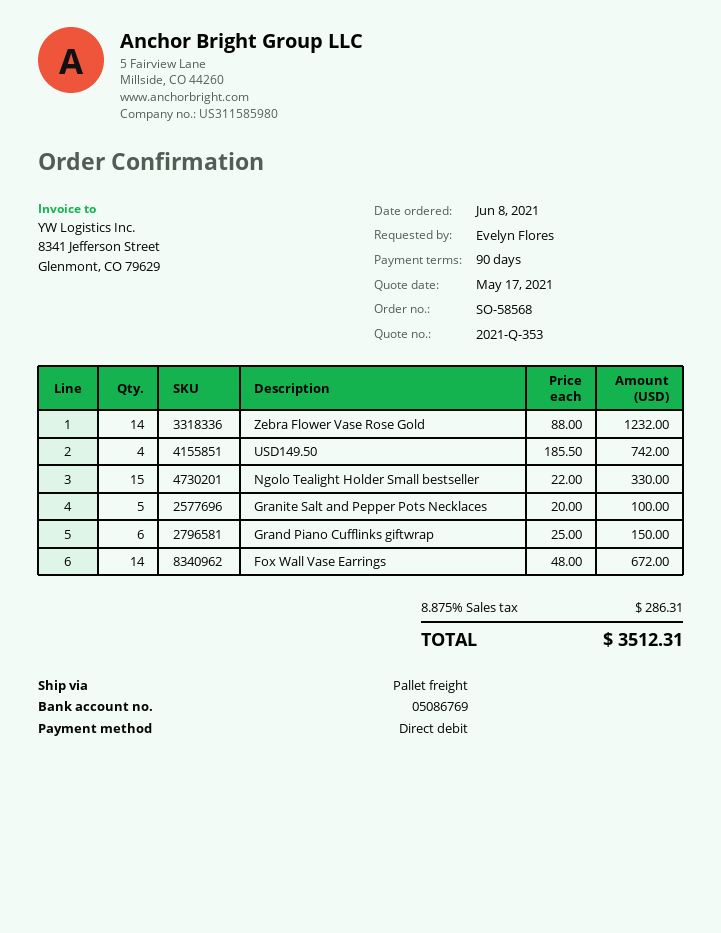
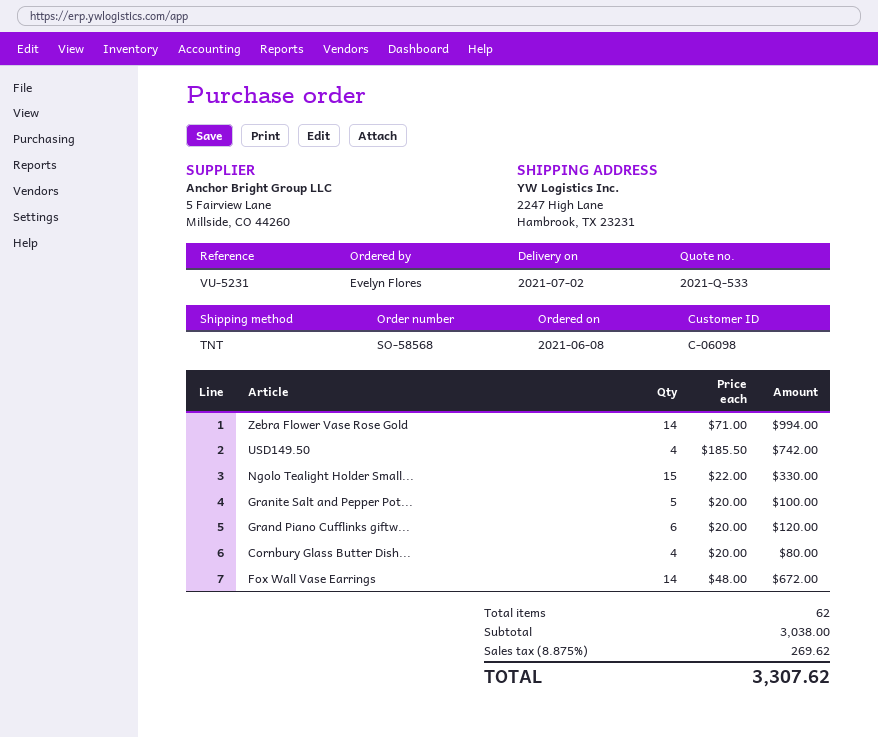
quote number: 2021-Q-353 -> 2021-Q-533
shipping method: pallet freight -> TNT
Zebra Flower Vase Rose Gold: 14 x 88.00 = 1232.00 -> 14 x 71.00 = 994.00
Grand Piano Cufflinks giftwrap: 6 x 25.00 = 150.00 -> 6 x 20.00 = 120.00
Cornbury Glass Butter Dish...: none -> 4 x 20.00 = 80.00
tax: 8.875% = 286.31 -> 8.875% = 269.62
total: 3512.31 -> 3307.62

